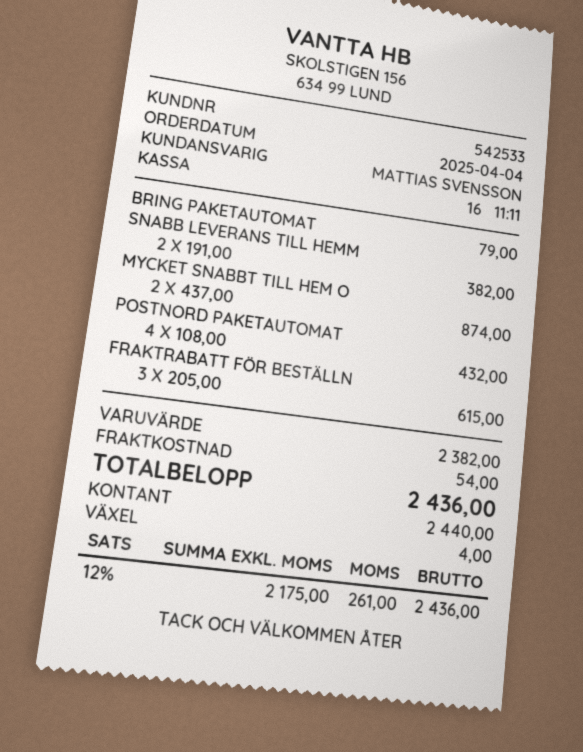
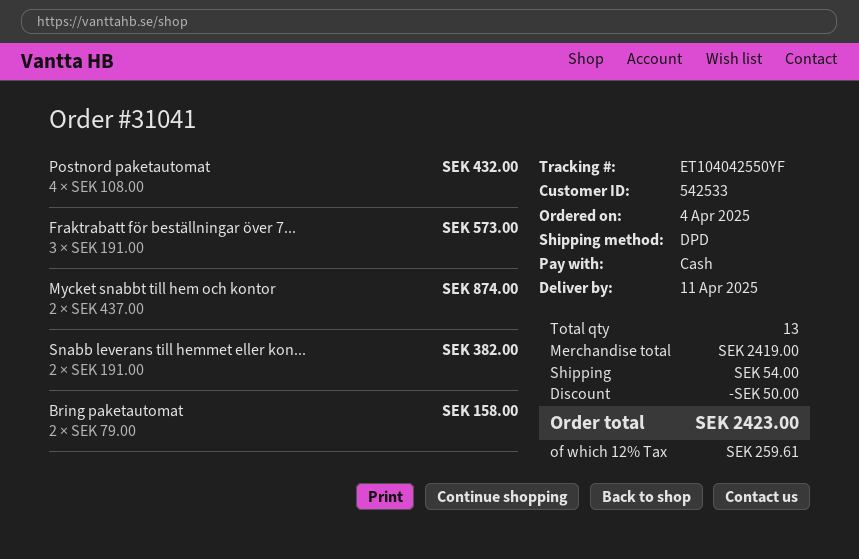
BRING PAKETAUTOMAT: 1 x 79.00 = 79.00 -> 2 x 79.00 = 158.00
FRAKTRABATT FÖR BESTÄLLN: 3 x 205.00 = 615.00 -> 3 x 191.00 = 573.00
subtotal: 2382.00 -> 2419.00
discount: none -> 50.00
tax: 12% = 261.00 -> 12% = 259.61
total: 2436.00 -> 2423.00

